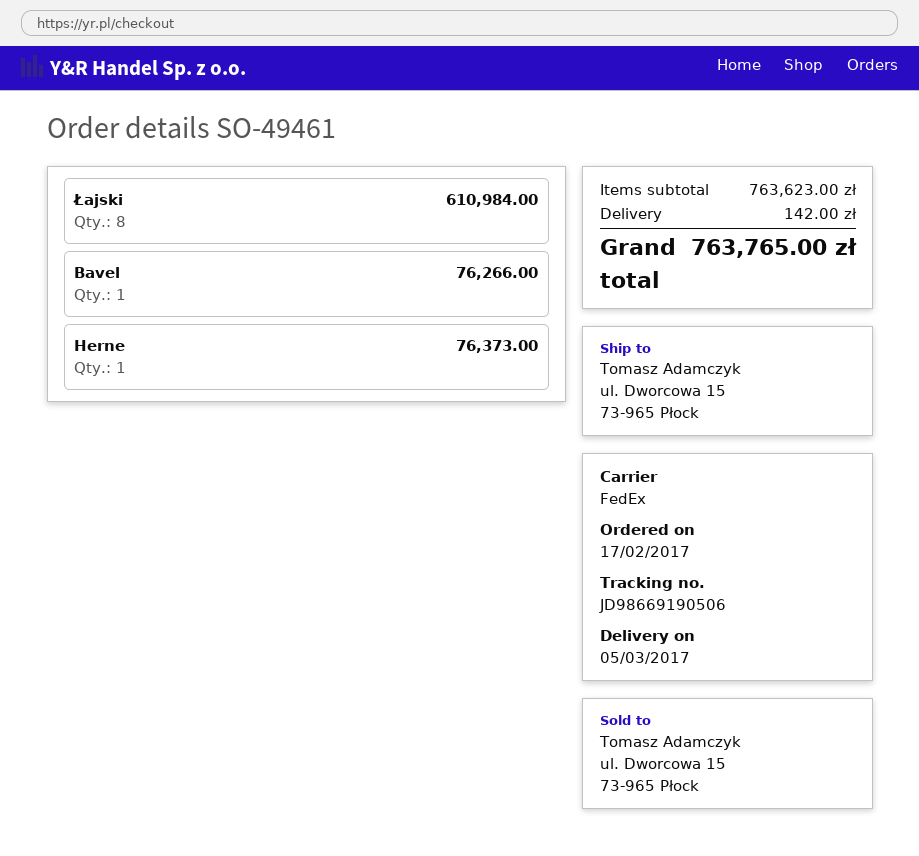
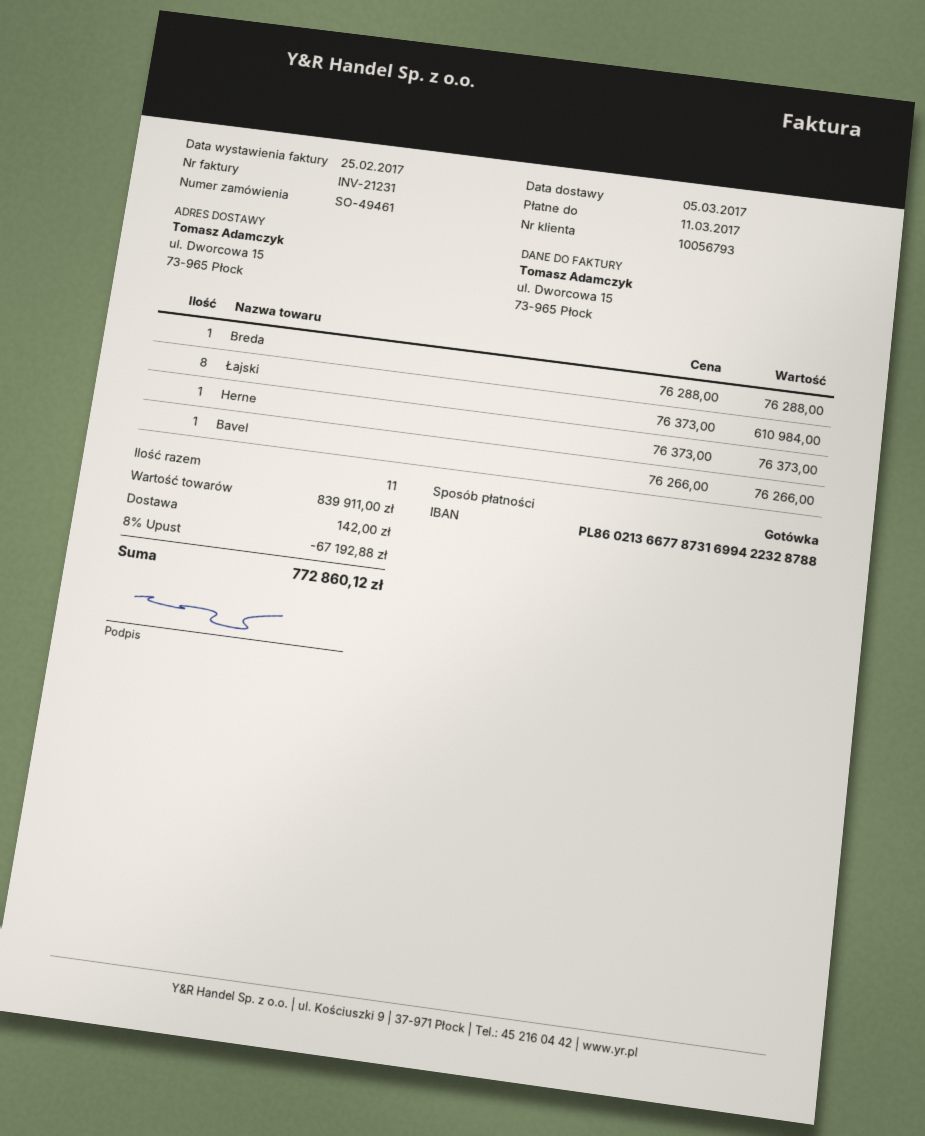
Breda: none -> 1 for 76288.00
subtotal: 763623.00 -> 839911.00
discount: none -> 8% = 67192.88
total: 763765.00 -> 772860.12

